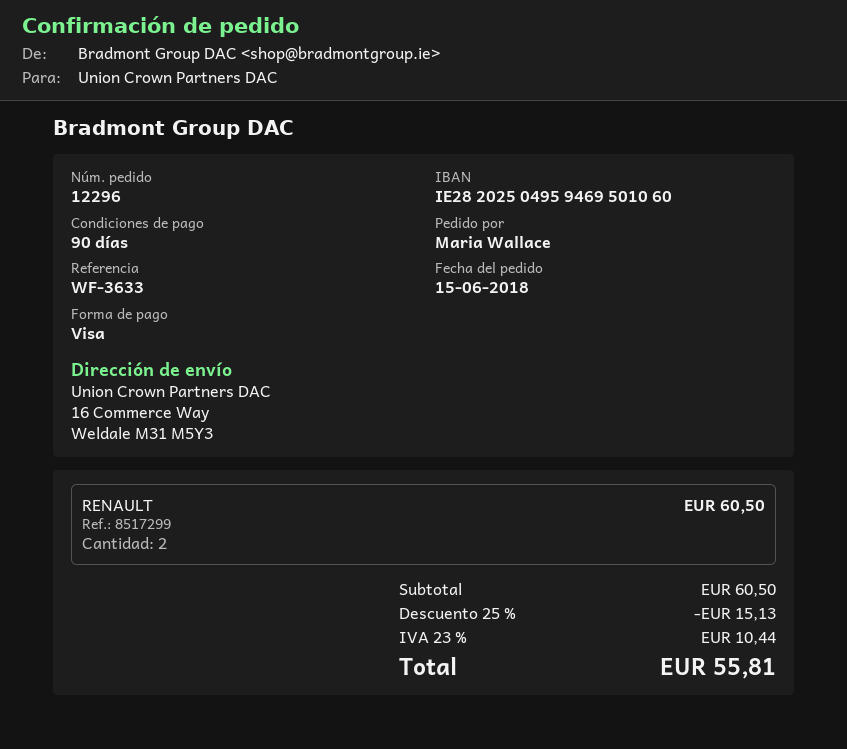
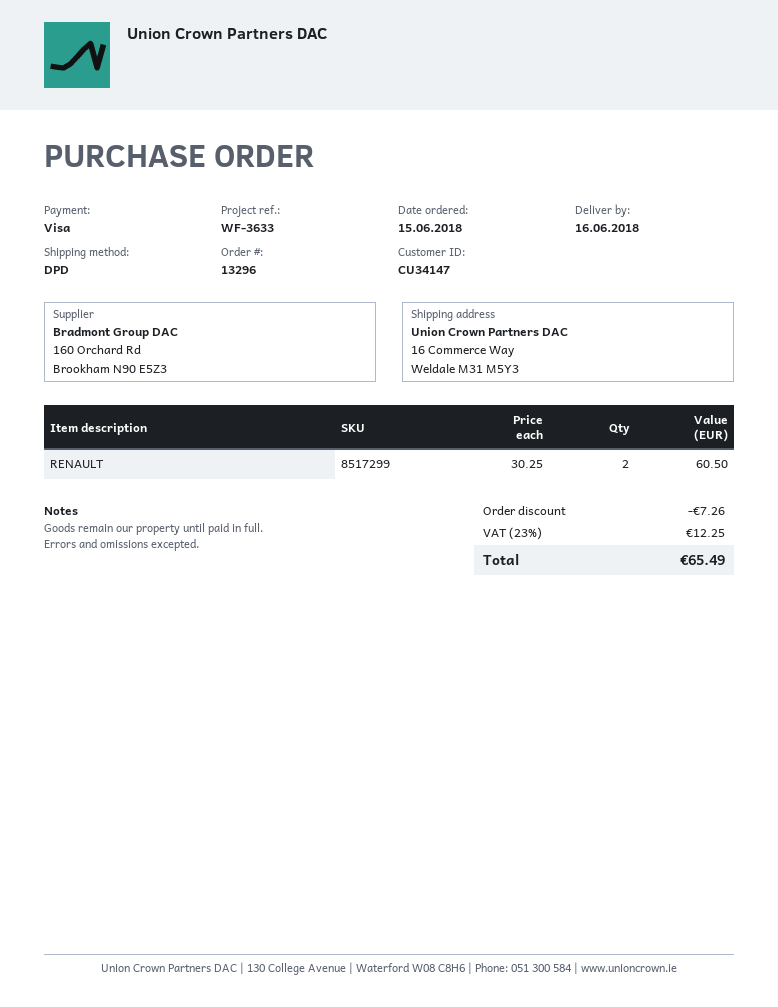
order number: 12296 -> 13296
discount: 15.13 -> 7.26
tax: 23% = 10.44 -> 23% = 12.25
total: 55.81 -> 65.49

